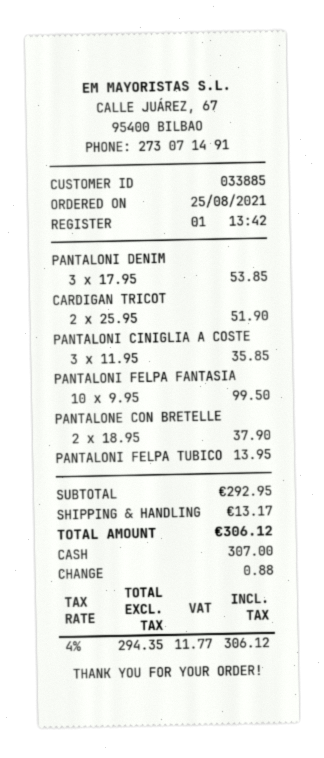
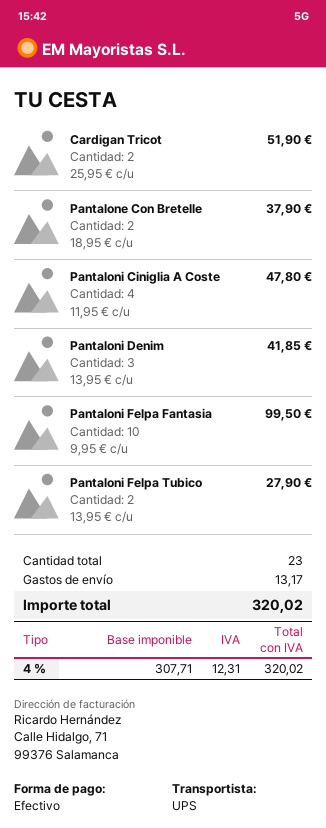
PANTALONI DENIM: 3 x 17.95 = 53.85 -> 3 x 13.95 = 41.85
PANTALONI CINIGLIA A COSTE: 3 x 11.95 = 35.85 -> 4 x 11.95 = 47.80
PANTALONI FELPA TUBICO: 1 x 13.95 = 13.95 -> 2 x 13.95 = 27.90
net: 294.35 -> 307.71
tax: 4% = 11.77 -> 4% = 12.31
total: 306.12 -> 320.02

